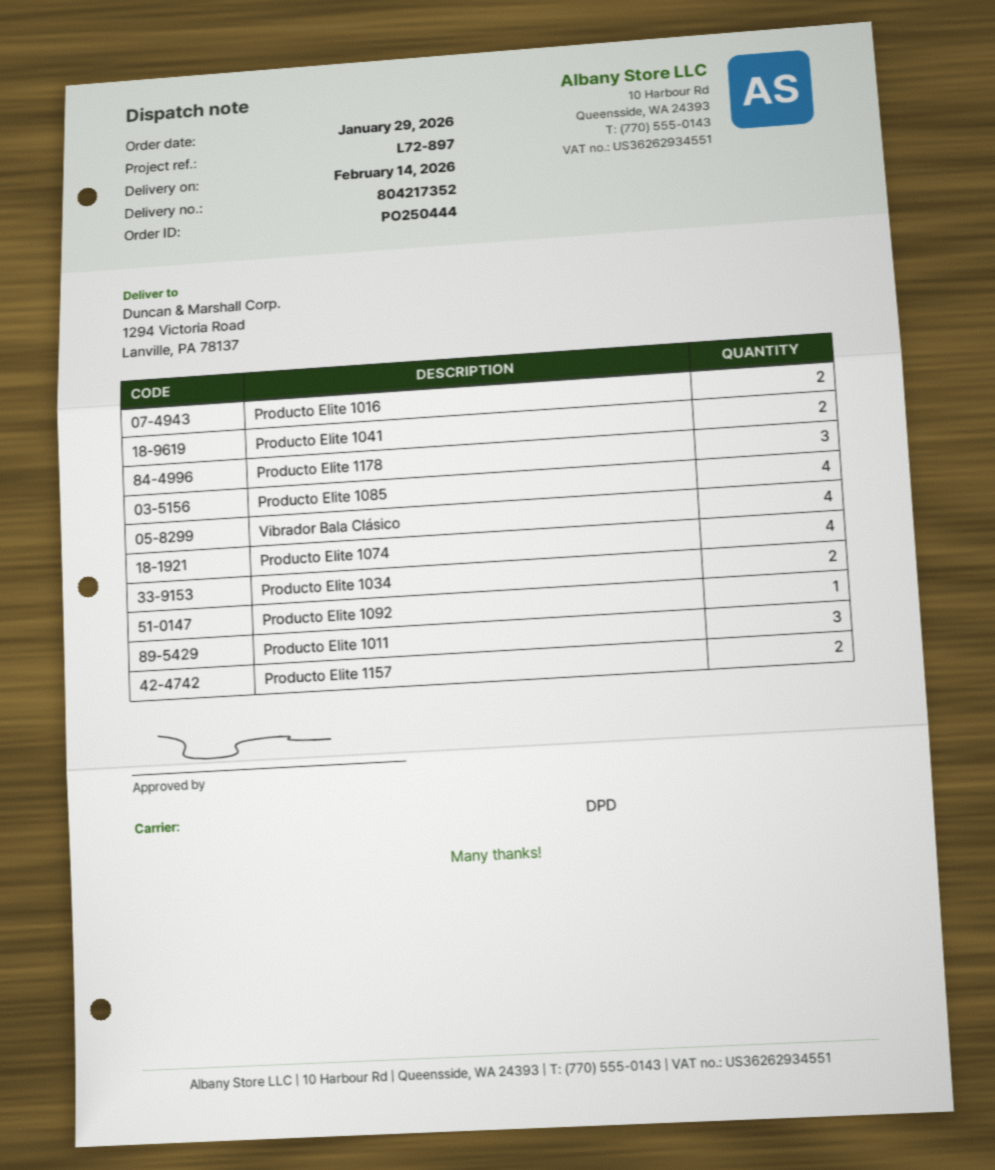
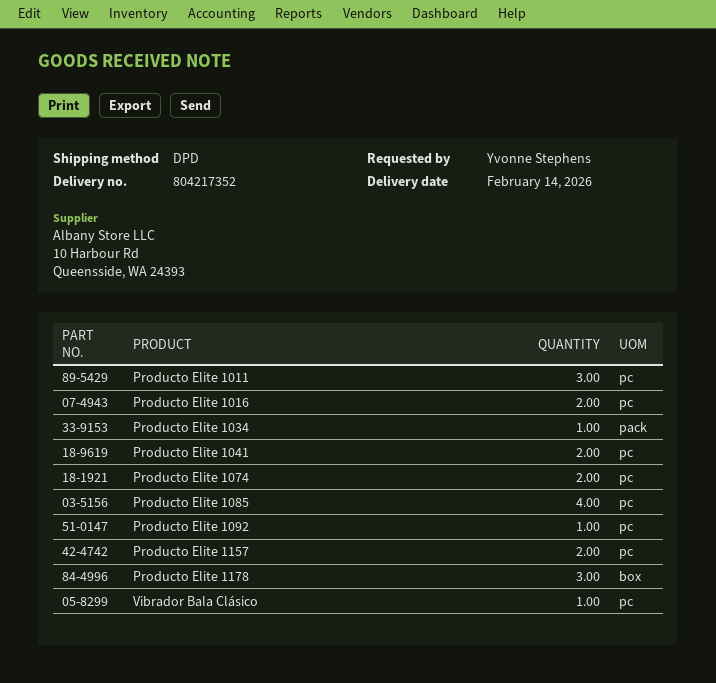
Vibrador Bala Clásico: 4 -> 1
Producto Elite 1074: 4 -> 2
Producto Elite 1034: 2 -> 1

